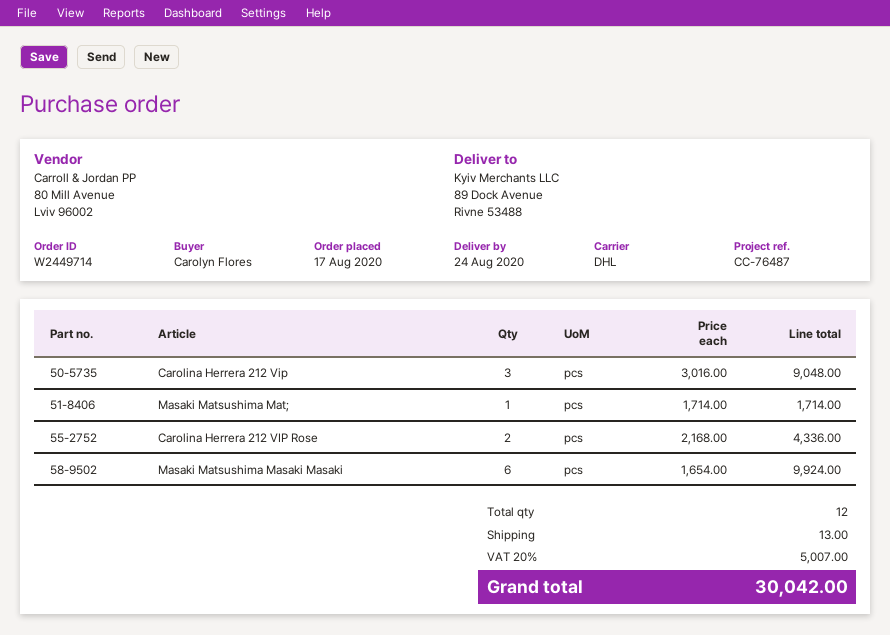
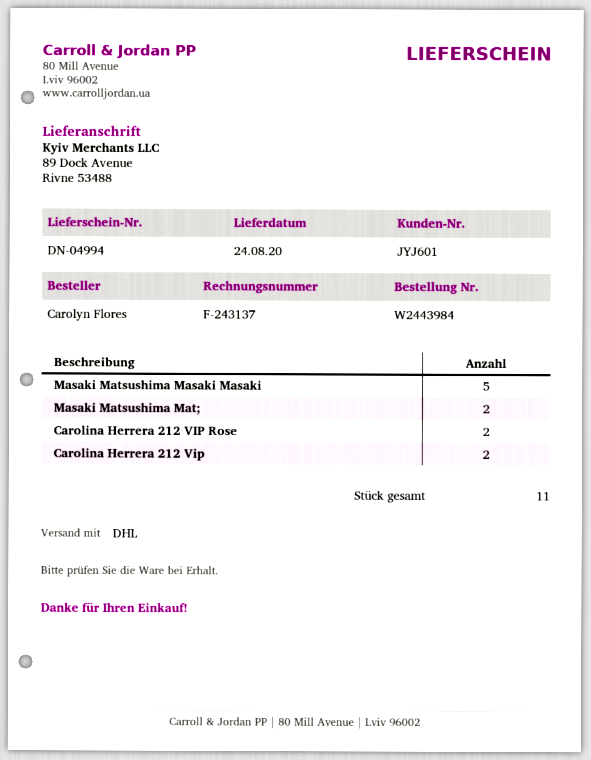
order number: W2449714 -> W2443984
Carolina Herrera 212 Vip: 3 -> 2
Masaki Matsushima Mat;: 1 -> 2
Masaki Matsushima Masaki Masaki: 6 -> 5
total quantity: 12 -> 11

